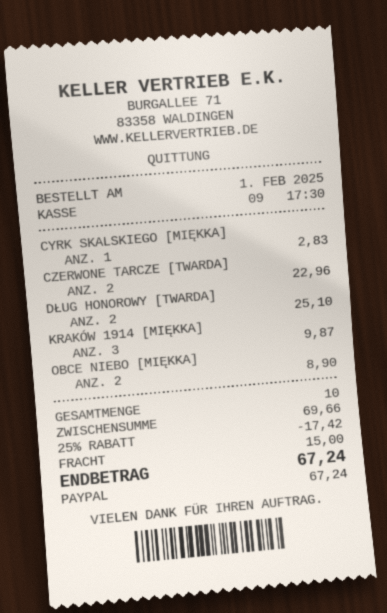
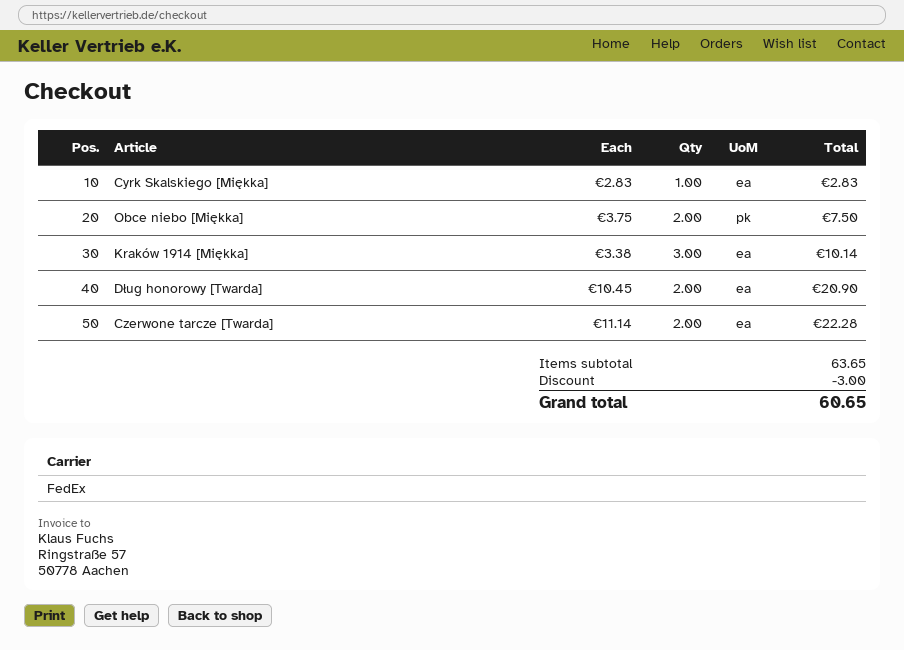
CZERWONE TARCZE [TWARDA]: 2 for 22.96 -> 2 for 22.28
DŁUG HONOROWY [TWARDA]: 2 for 25.10 -> 2 for 20.90
KRAKÓW 1914 [MIĘKKA]: 3 for 9.87 -> 3 for 10.14
OBCE NIEBO [MIĘKKA]: 2 for 8.90 -> 2 for 7.50
subtotal: 69.66 -> 63.65
discount: 17.42 -> 3.00
shipping: 15.00 -> none
total: 67.24 -> 60.65

